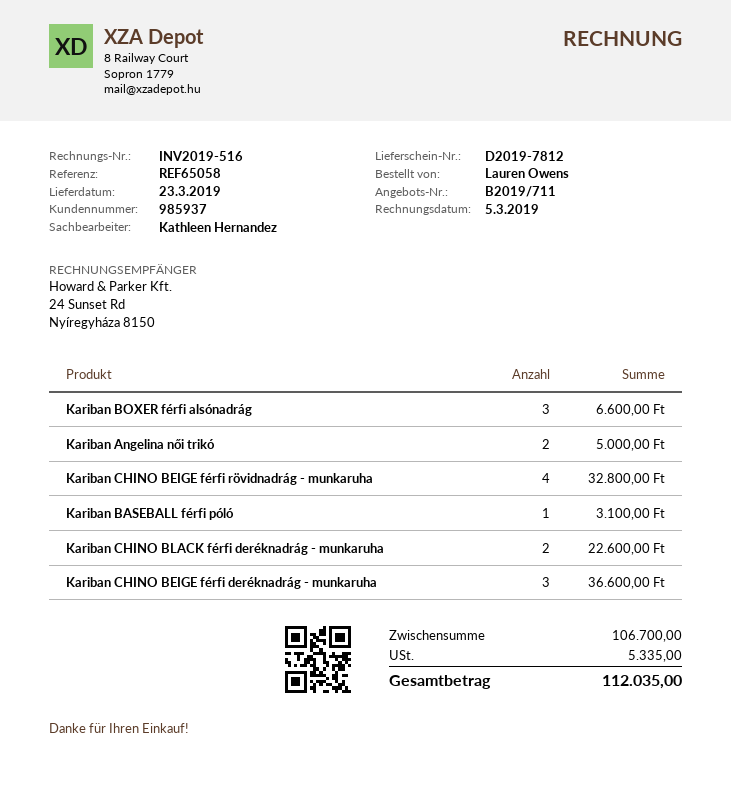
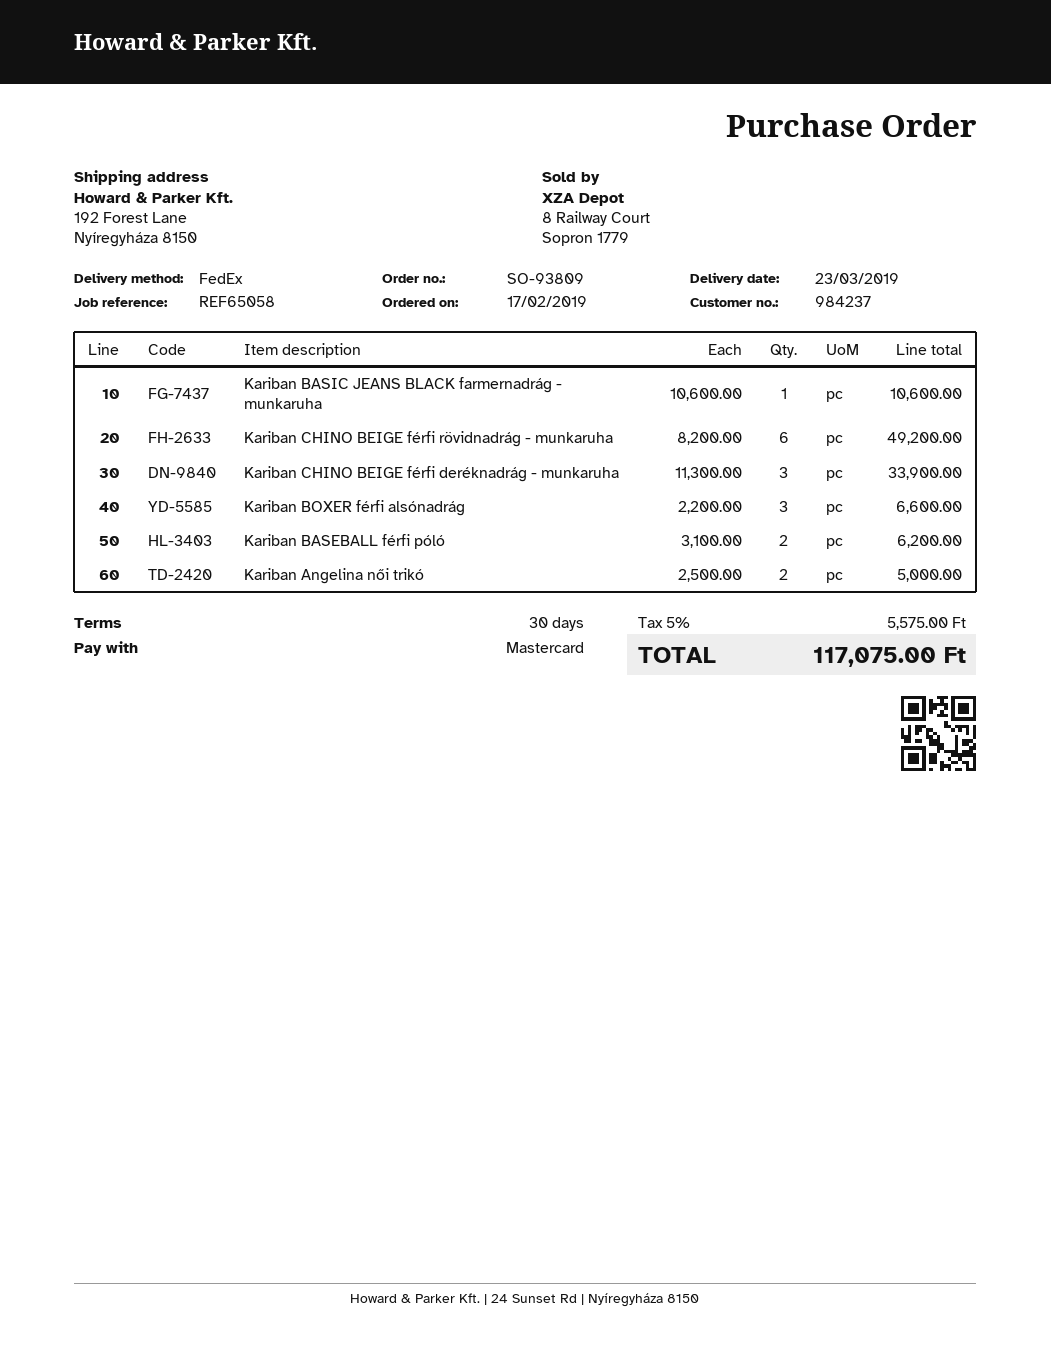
customer number: 985937 -> 984237
Kariban CHINO BEIGE férfi rövidnadrág - munkaruha: 4 for 32800.00 -> 6 for 49200.00
Kariban BASEBALL férfi póló: 1 for 3100.00 -> 2 for 6200.00
Kariban CHINO BLACK férfi deréknadrág - munkaruha: 2 for 22600.00 -> none
Kariban CHINO BEIGE férfi deréknadrág - munkaruha: 3 for 36600.00 -> 3 for 33900.00
Kariban BASIC JEANS BLACK farmernadrág - munkaruha: none -> 1 for 10600.00
tax: 5335.00 -> 5575.00
total: 112035.00 -> 117075.00

